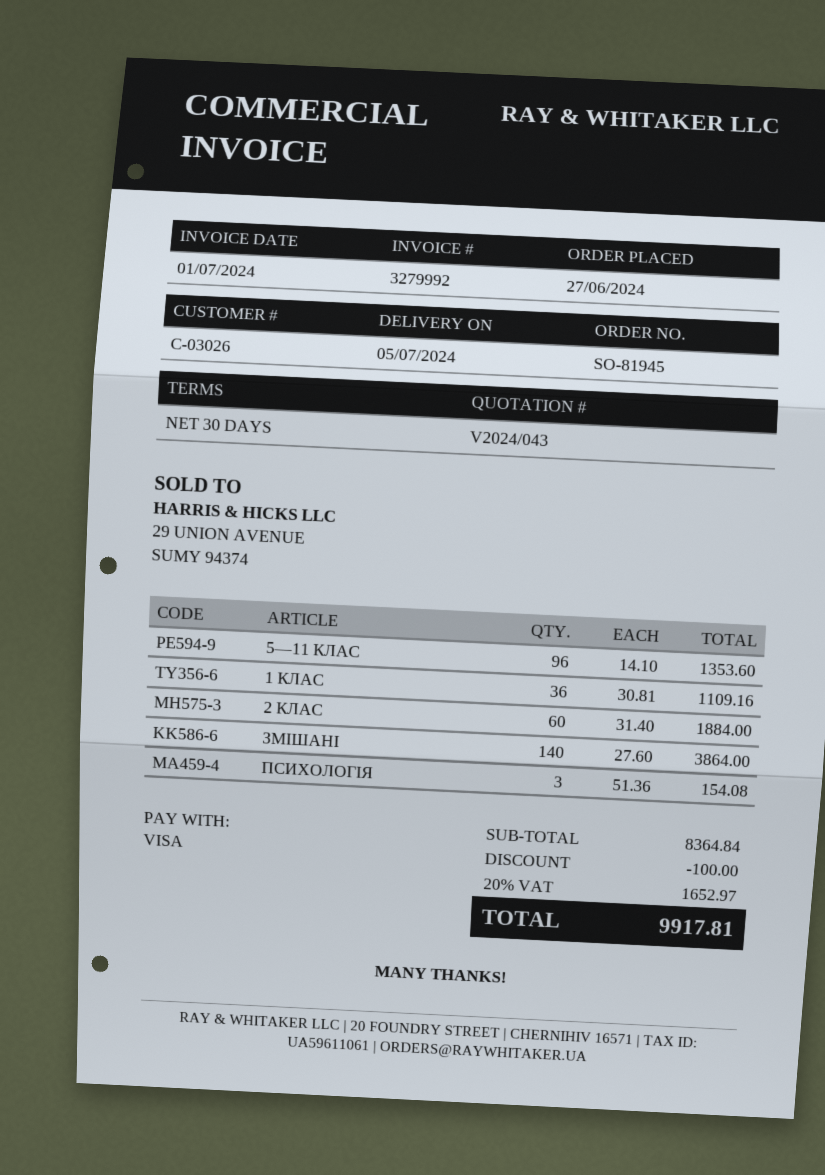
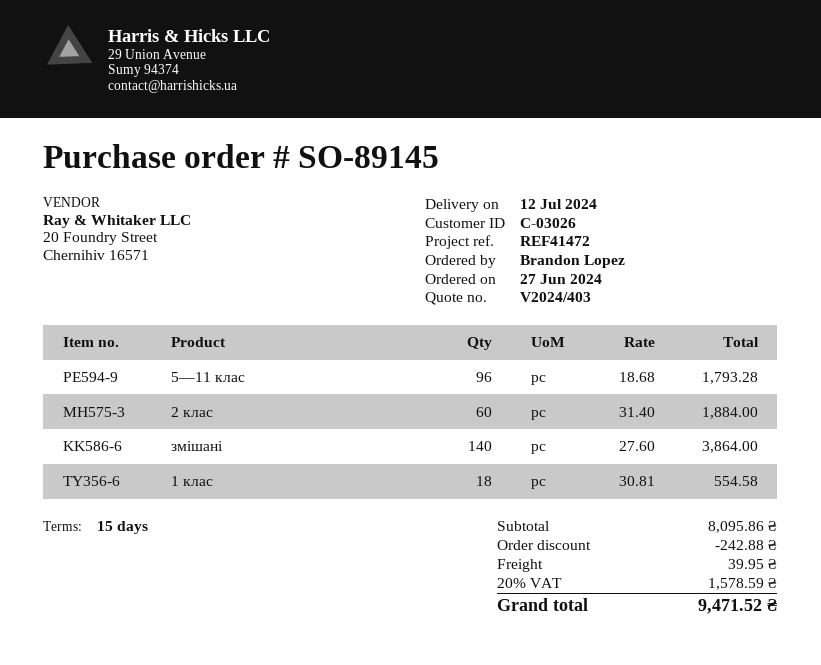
quote number: V2024/043 -> V2024/403
order number: SO-81945 -> SO-89145
delivery date: 2024-07-05 -> 2024-07-12
payment terms: 30 days -> 15 days
5—11 КЛАС: 96 x 14.10 = 1353.60 -> 96 x 18.68 = 1793.28
1 КЛАС: 36 x 30.81 = 1109.16 -> 18 x 30.81 = 554.58
ПСИХОЛОГІЯ: 3 x 51.36 = 154.08 -> none
subtotal: 8364.84 -> 8095.86
discount: 100.00 -> 242.88
shipping: none -> 39.95
tax: 20% = 1652.97 -> 20% = 1578.59
total: 9917.81 -> 9471.52

